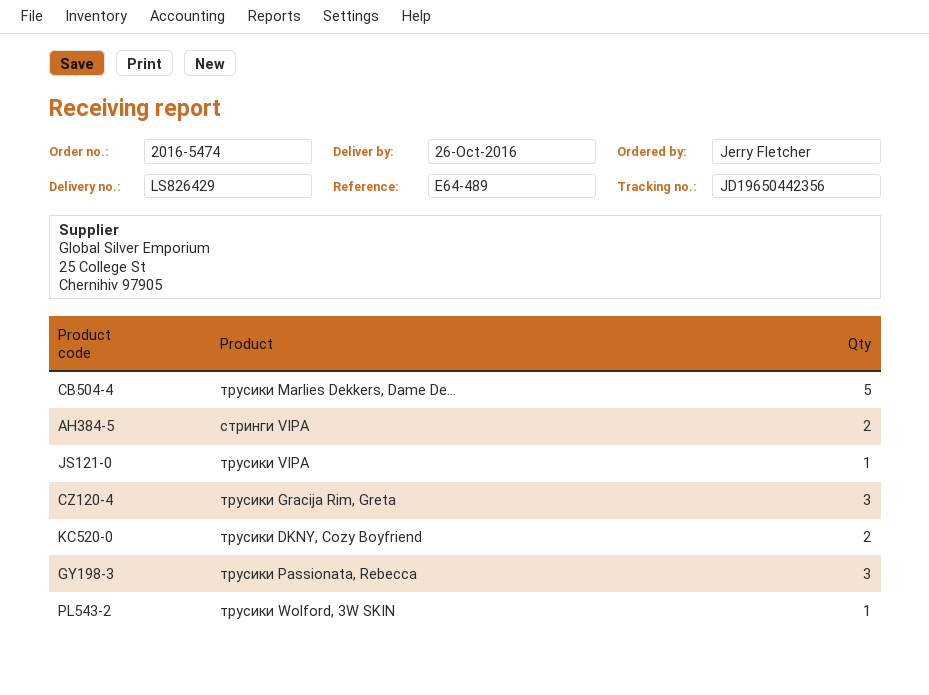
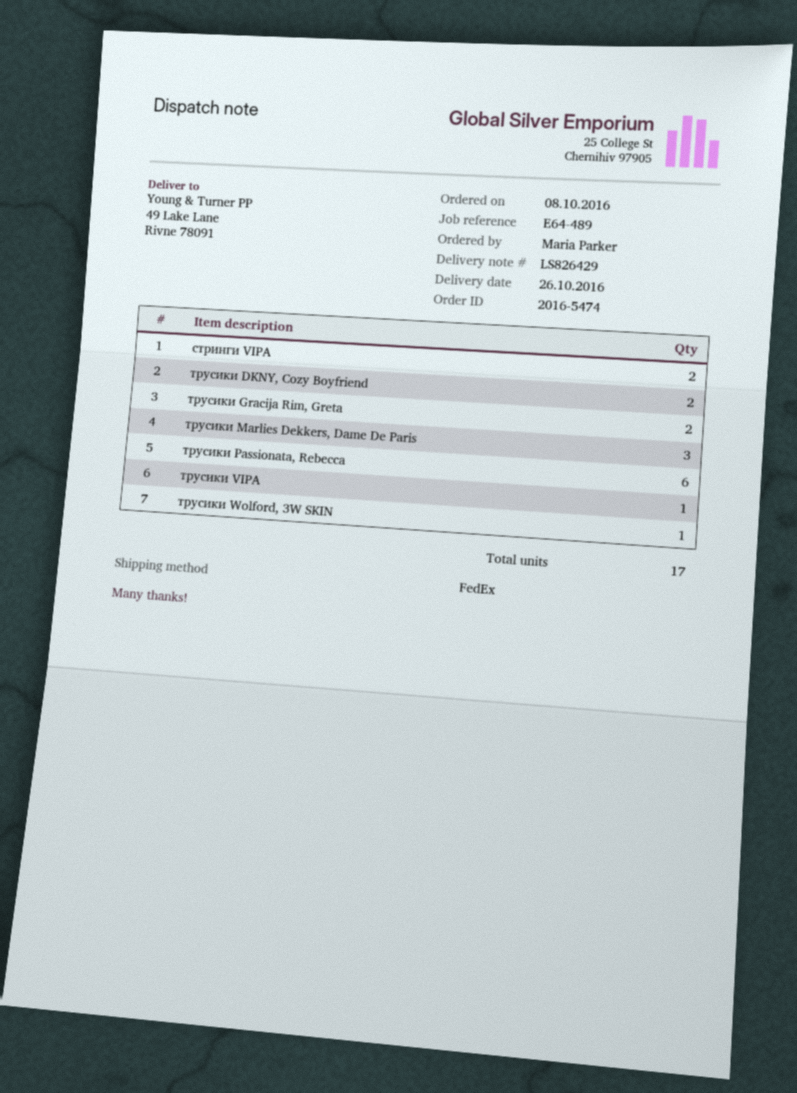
ordered by: Jerry Fletcher -> Maria Parker
трусики Marlies Dekkers, Dame De...: 5 -> 3
трусики Gracija Rim, Greta: 3 -> 2
трусики Passionata, Rebecca: 3 -> 6

